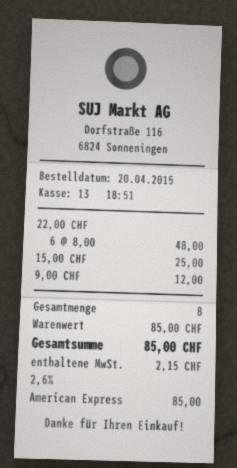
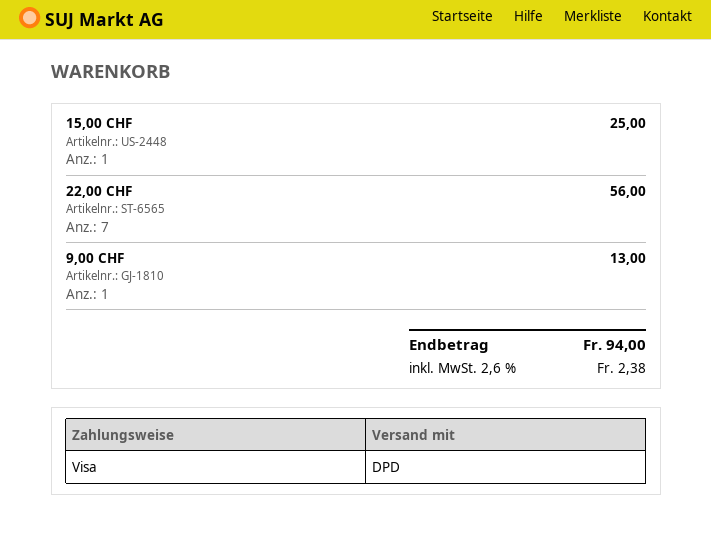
payment method: American Express -> Visa
22,00 CHF: 6 for 48.00 -> 7 for 56.00
9,00 CHF: 1 for 12.00 -> 1 for 13.00
tax: 2.6% = 2.15 -> 2.6% = 2.38
total: 85.00 -> 94.00

